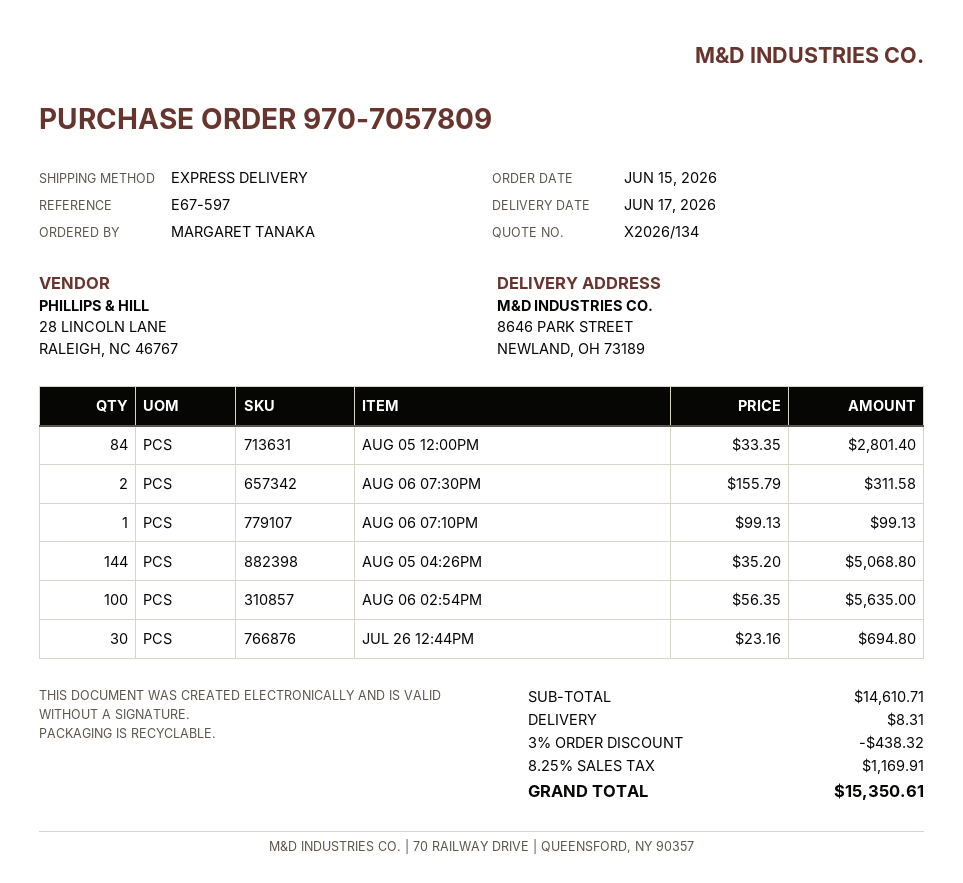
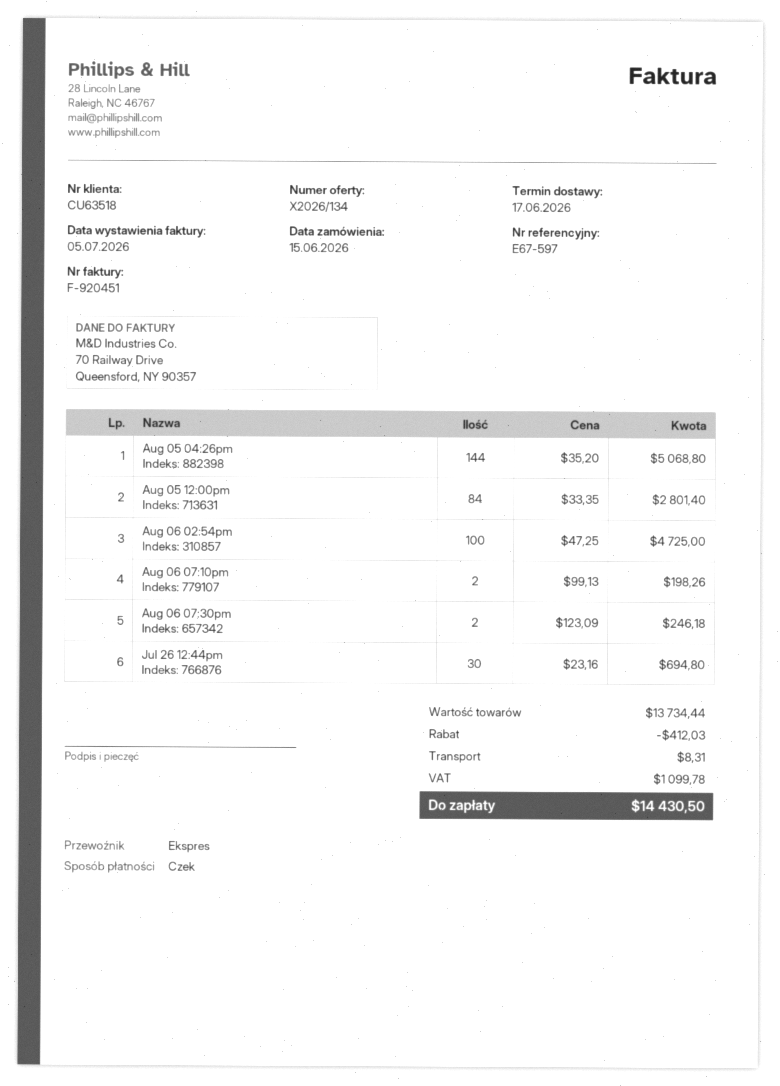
AUG 06 07:30PM: 2 x 155.79 = 311.58 -> 2 x 123.09 = 246.18
AUG 06 07:10PM: 1 x 99.13 = 99.13 -> 2 x 99.13 = 198.26
AUG 06 02:54PM: 100 x 56.35 = 5635.00 -> 100 x 47.25 = 4725.00
subtotal: 14610.71 -> 13734.44
discount: 438.32 -> 412.03
tax: 1169.91 -> 1099.78
total: 15350.61 -> 14430.50

